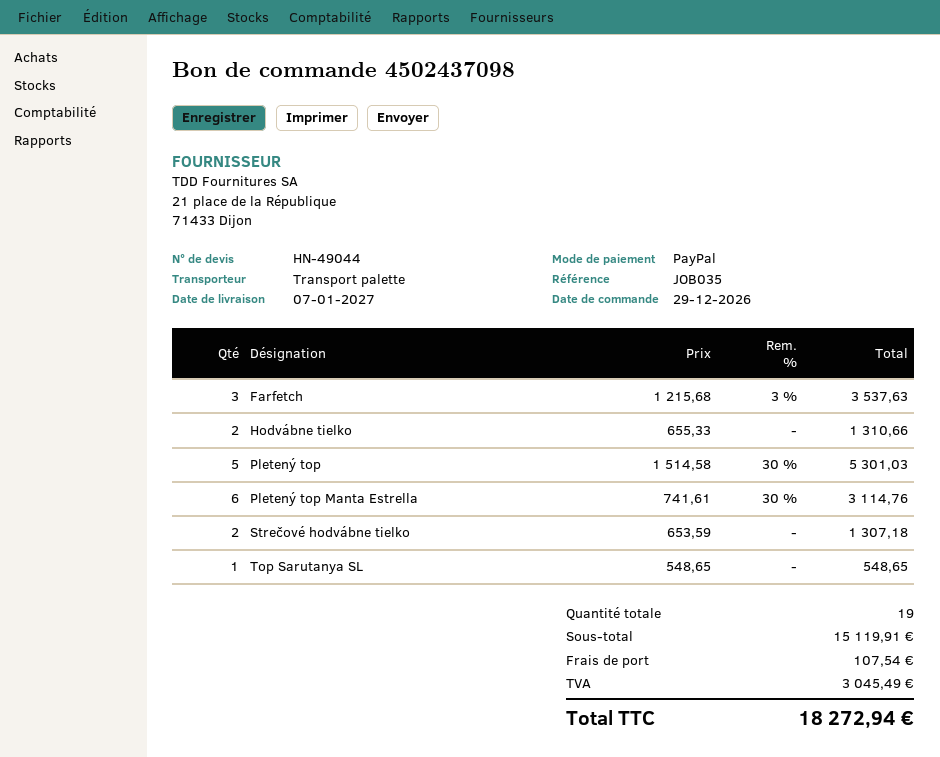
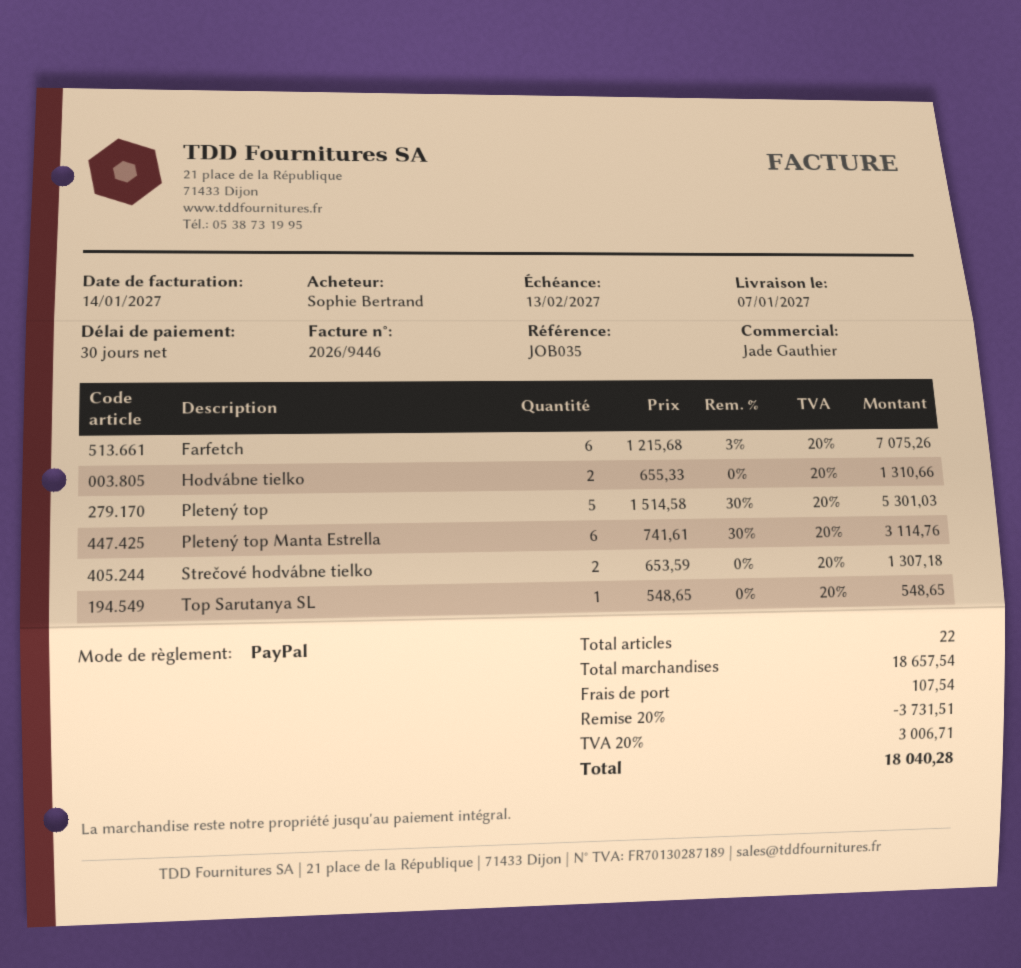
Farfetch: 3 x 1215.68 - 3% = 3537.63 -> 6 x 1215.68 - 3% = 7075.26
total quantity: 19 -> 22
subtotal: 15119.91 -> 18657.54
discount: none -> 20% = 3731.51
tax: 3045.49 -> 3006.71
total: 18272.94 -> 18040.28

